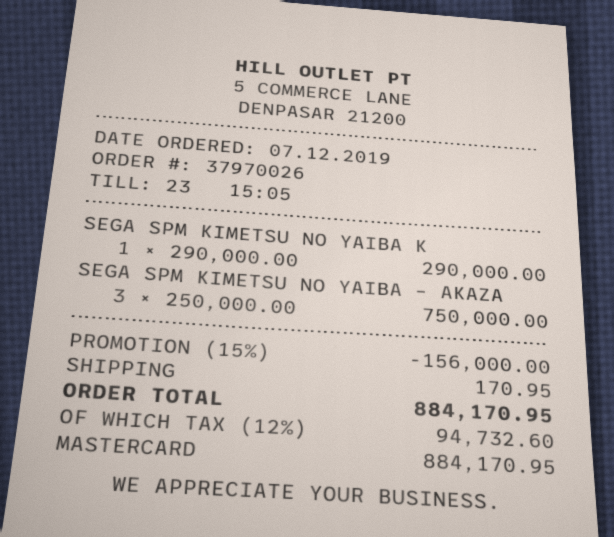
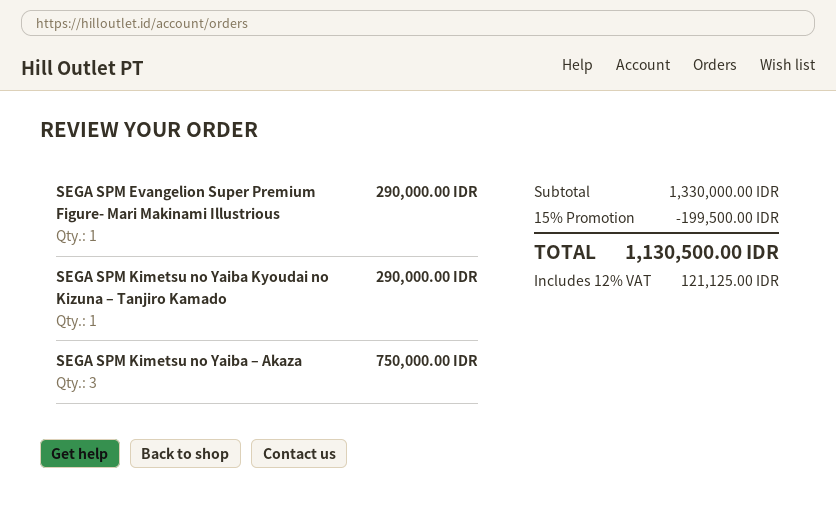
SEGA SPM Evangelion Super Premium Figure- Mari Makinami Illustrious: none -> 1 for 290000.00
discount: 15% = 156000.00 -> 15% = 199500.00
shipping: 170.95 -> none
tax: 12% = 94732.60 -> 12% = 121125.00
total: 884170.95 -> 1130500.00

